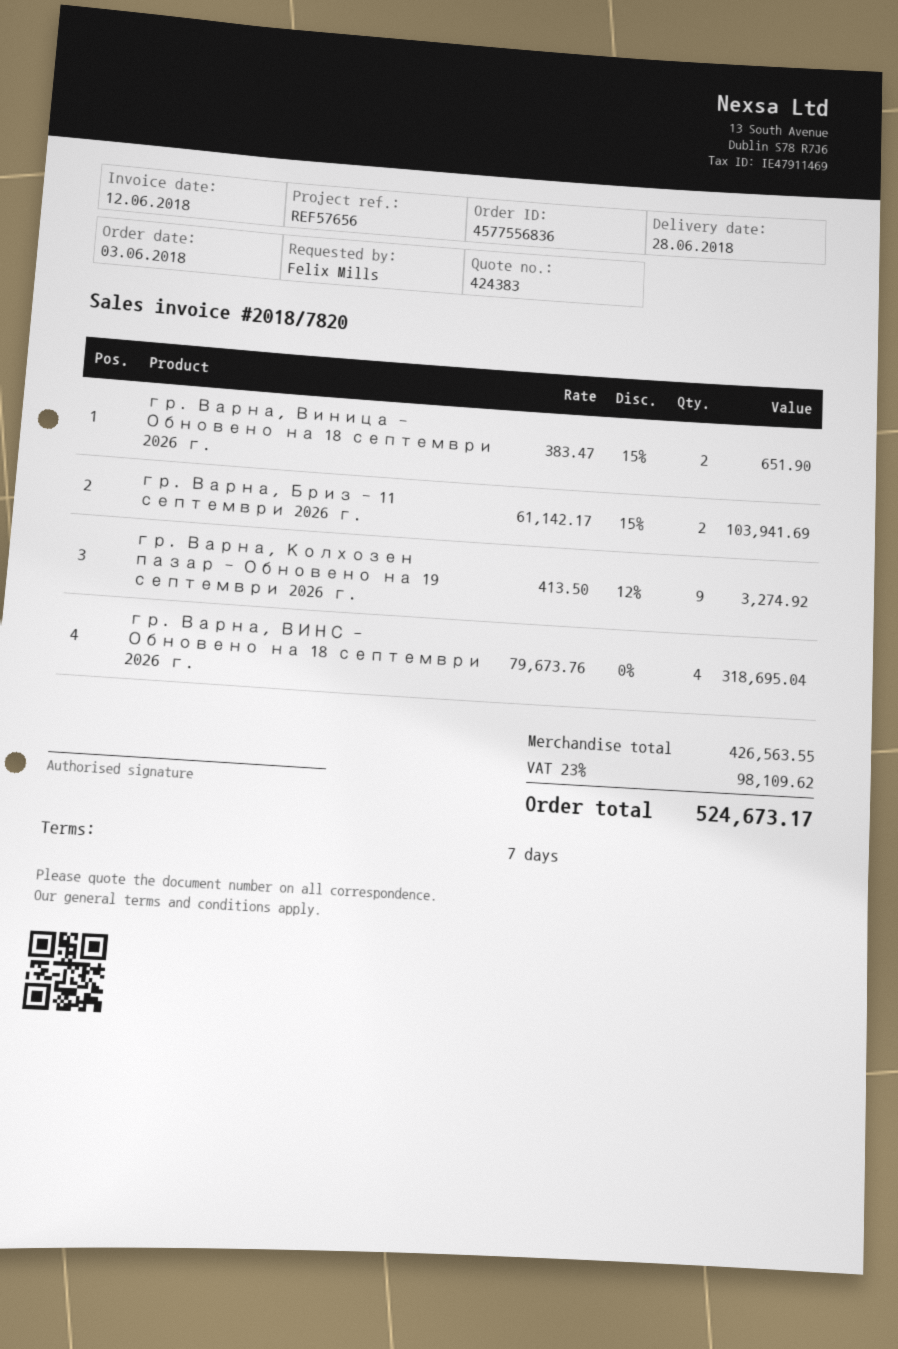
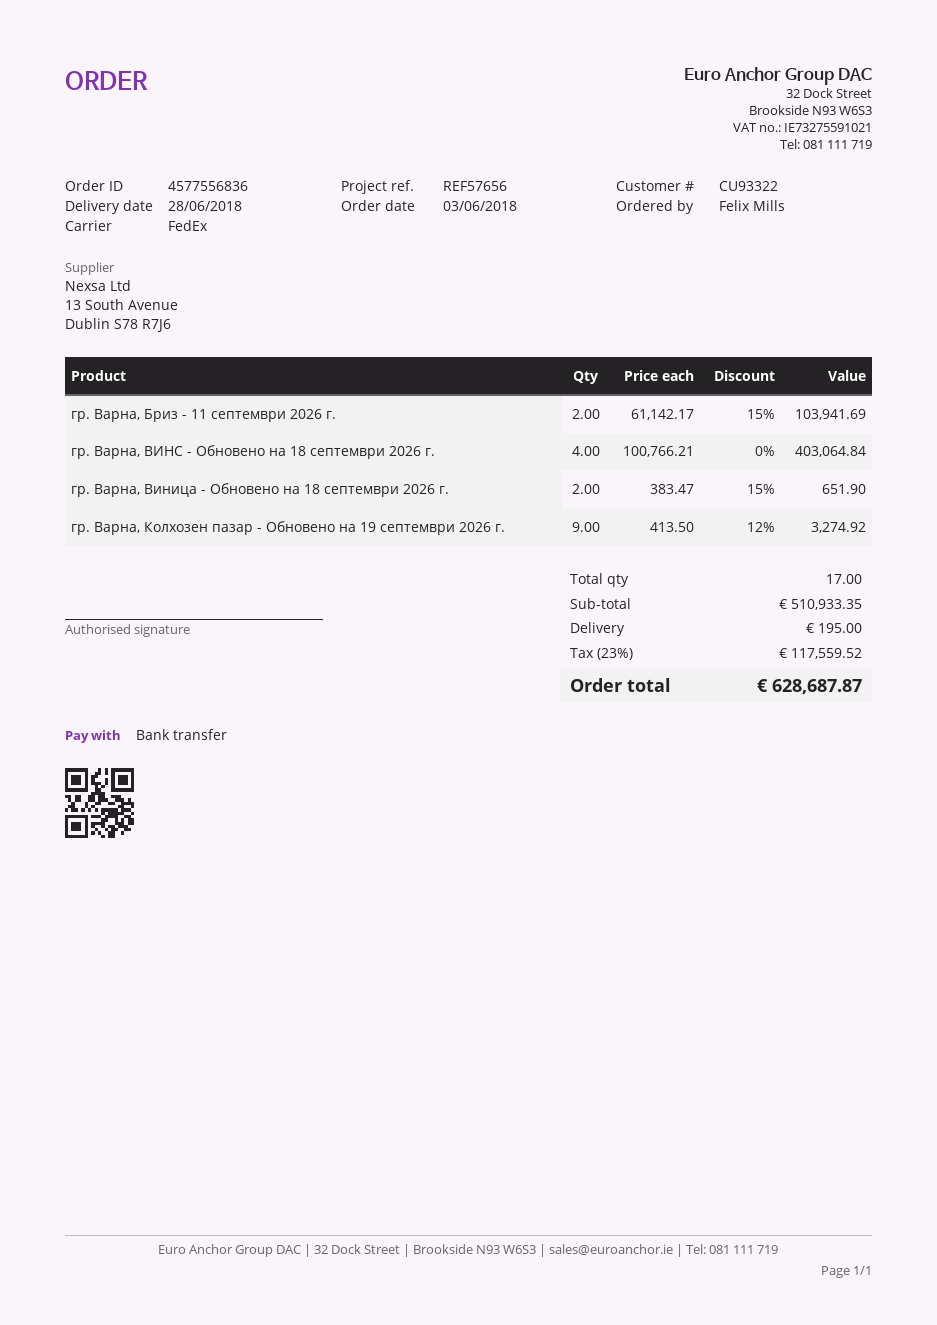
гр. Варна, ВИНС - Обновено на 18 септември 2026 г.: 4 x 79673.76 = 318695.04 -> 4 x 100766.21 = 403064.84
subtotal: 426563.55 -> 510933.35
shipping: none -> 195.00
tax: 23% = 98109.62 -> 23% = 117559.52
total: 524673.17 -> 628687.87

